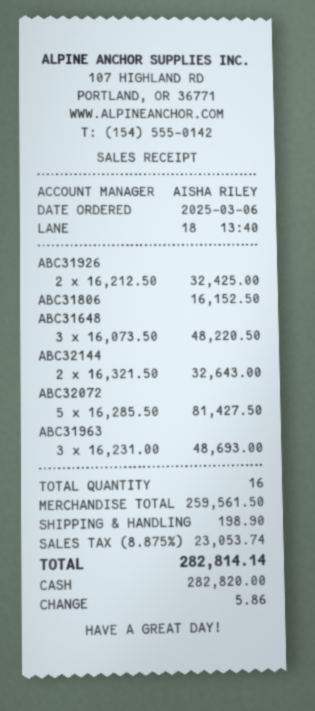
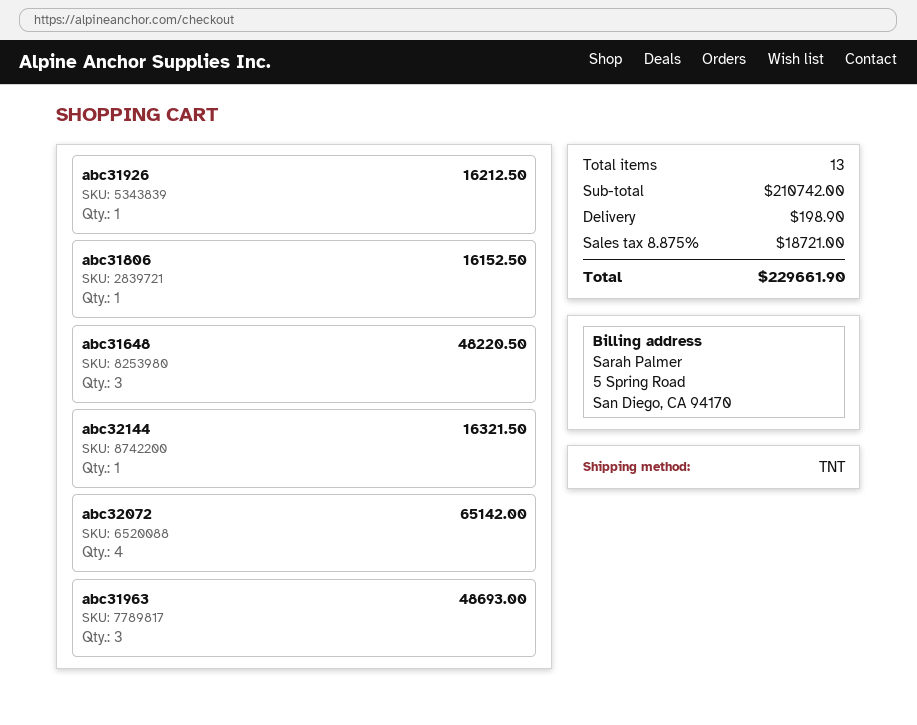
ABC31926: 2 for 32425.00 -> 1 for 16212.50
ABC32144: 2 for 32643.00 -> 1 for 16321.50
ABC32072: 5 for 81427.50 -> 4 for 65142.00
total quantity: 16 -> 13
subtotal: 259561.50 -> 210742.00
tax: 8.875% = 23053.74 -> 8.875% = 18721.00
total: 282814.14 -> 229661.90

